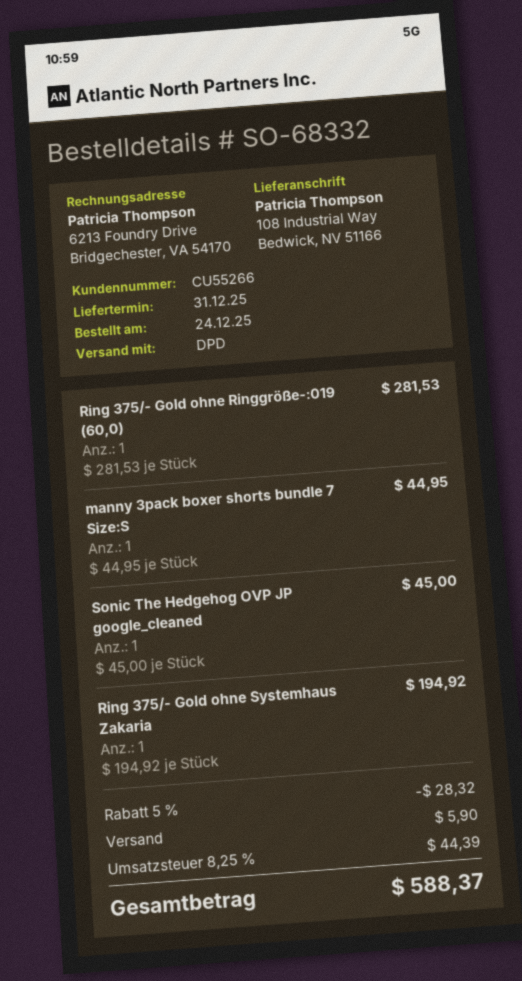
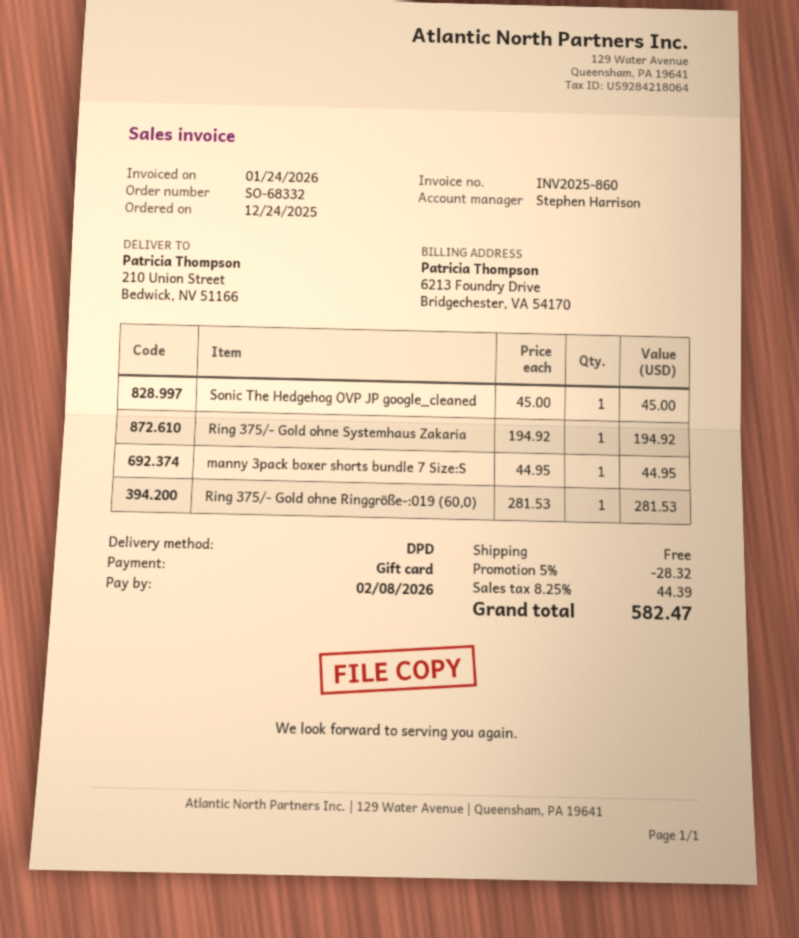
ship to: 108 Industrial Way, Bedwick, NV 51166 -> 210 Union Street, Bedwick, NV 51166
shipping: 5.90 -> 0.00
total: 588.37 -> 582.47

